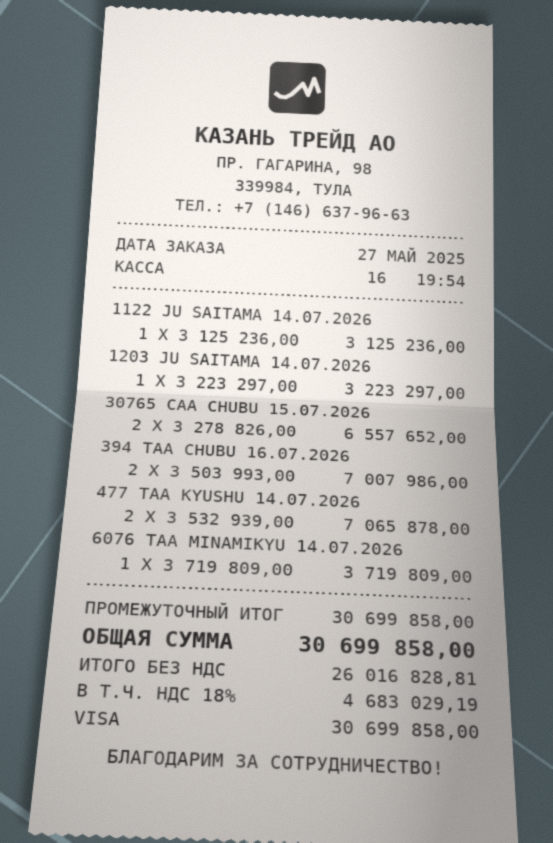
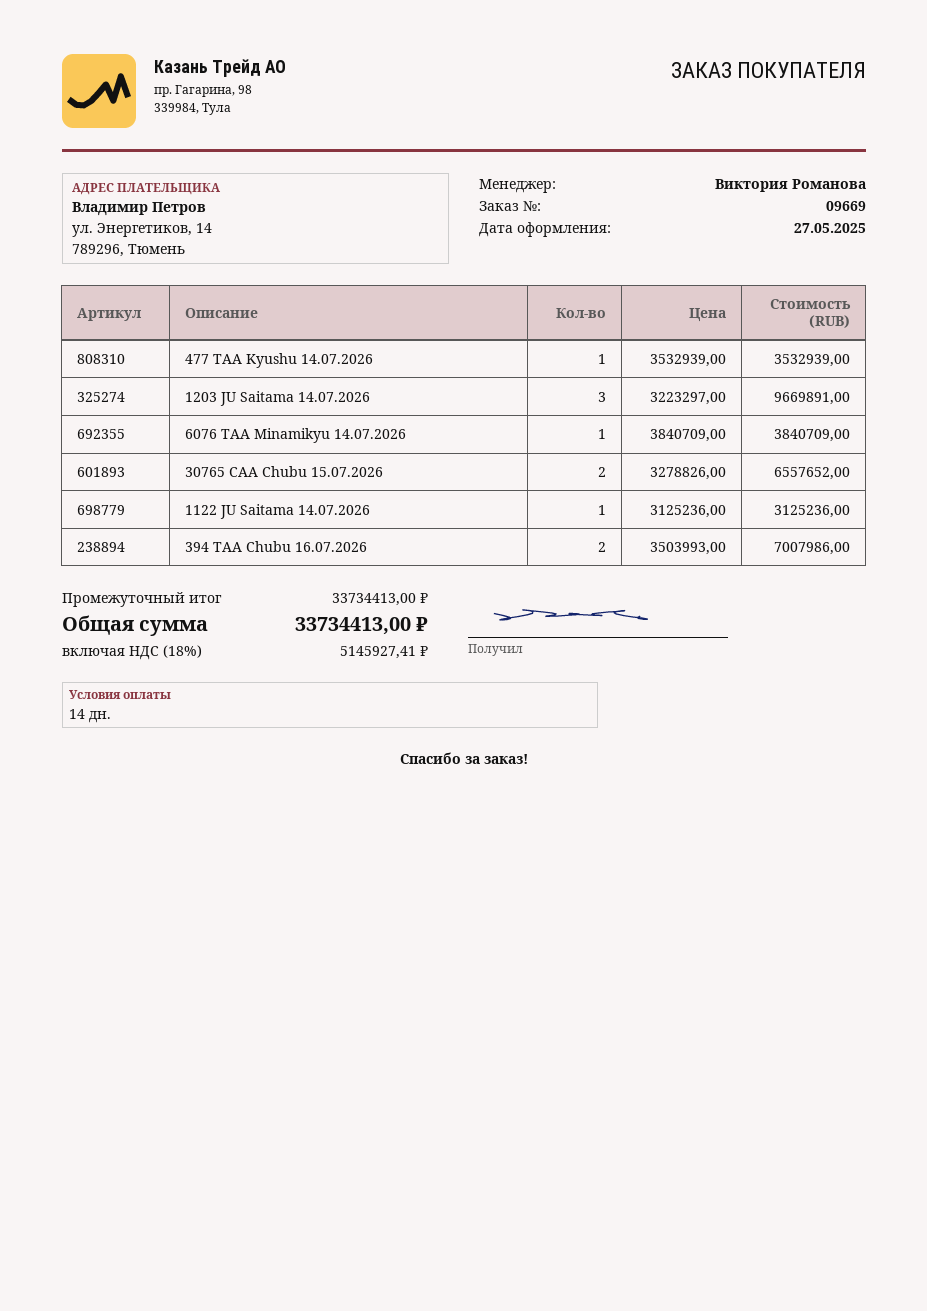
1203 JU SAITAMA 14.07.2026: 1 x 3223297.00 = 3223297.00 -> 3 x 3223297.00 = 9669891.00
477 TAA KYUSHU 14.07.2026: 2 x 3532939.00 = 7065878.00 -> 1 x 3532939.00 = 3532939.00
6076 TAA MINAMIKYU 14.07.2026: 1 x 3719809.00 = 3719809.00 -> 1 x 3840709.00 = 3840709.00
subtotal: 30699858.00 -> 33734413.00
tax: 18% = 4683029.19 -> 18% = 5145927.41
total: 30699858.00 -> 33734413.00

